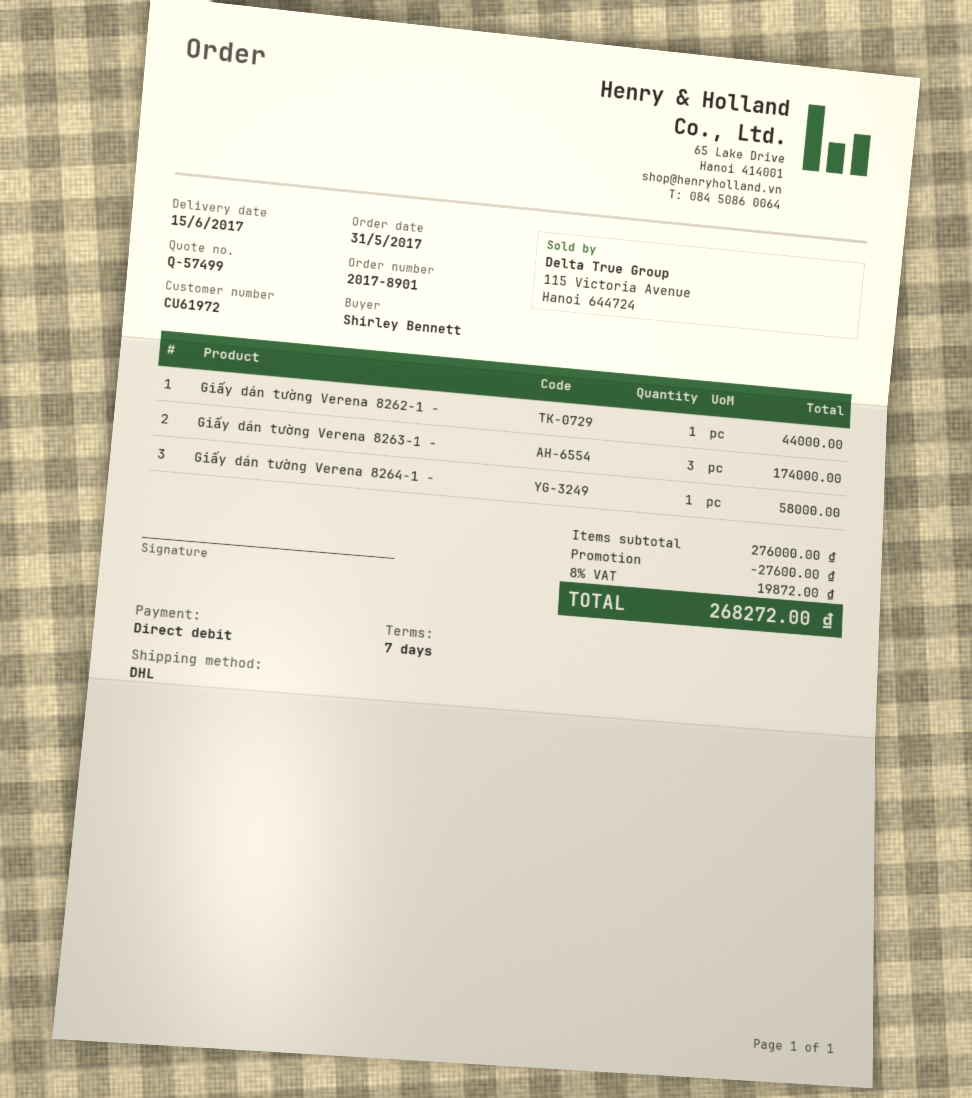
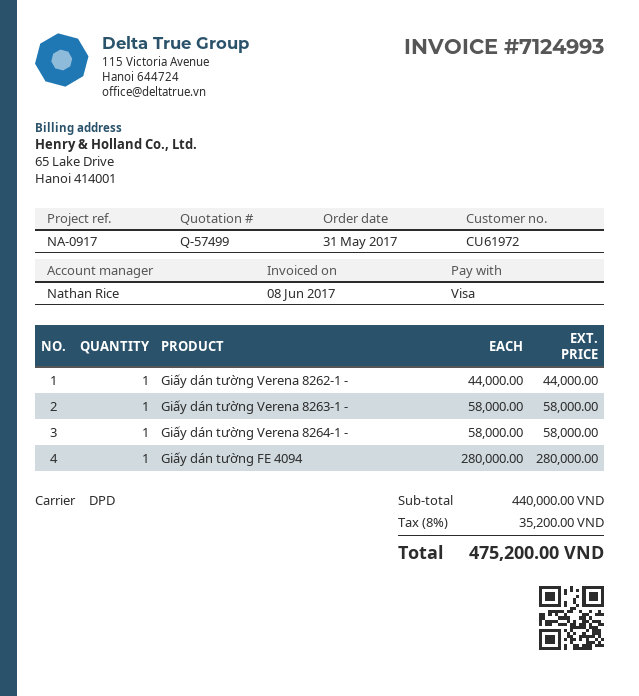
payment method: direct debit -> Visa
shipping method: DHL -> DPD
Giấy dán tường Verena 8263-1 -: 3 for 174000.00 -> 1 for 58000.00
Giấy dán tường FE 4094: none -> 1 for 280000.00
subtotal: 276000.00 -> 440000.00
discount: 27600.00 -> none
tax: 8% = 19872.00 -> 8% = 35200.00
total: 268272.00 -> 475200.00

